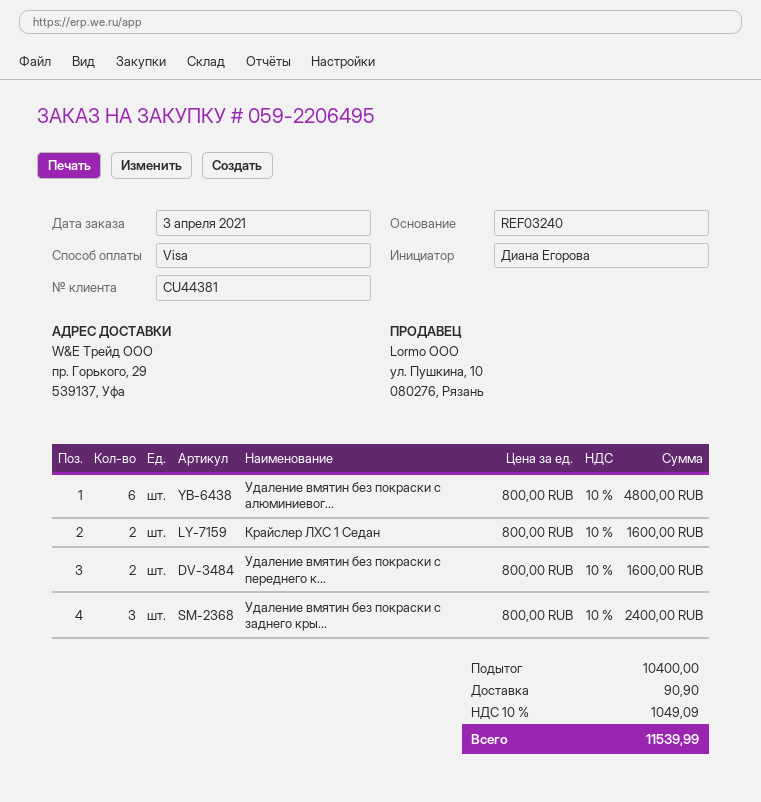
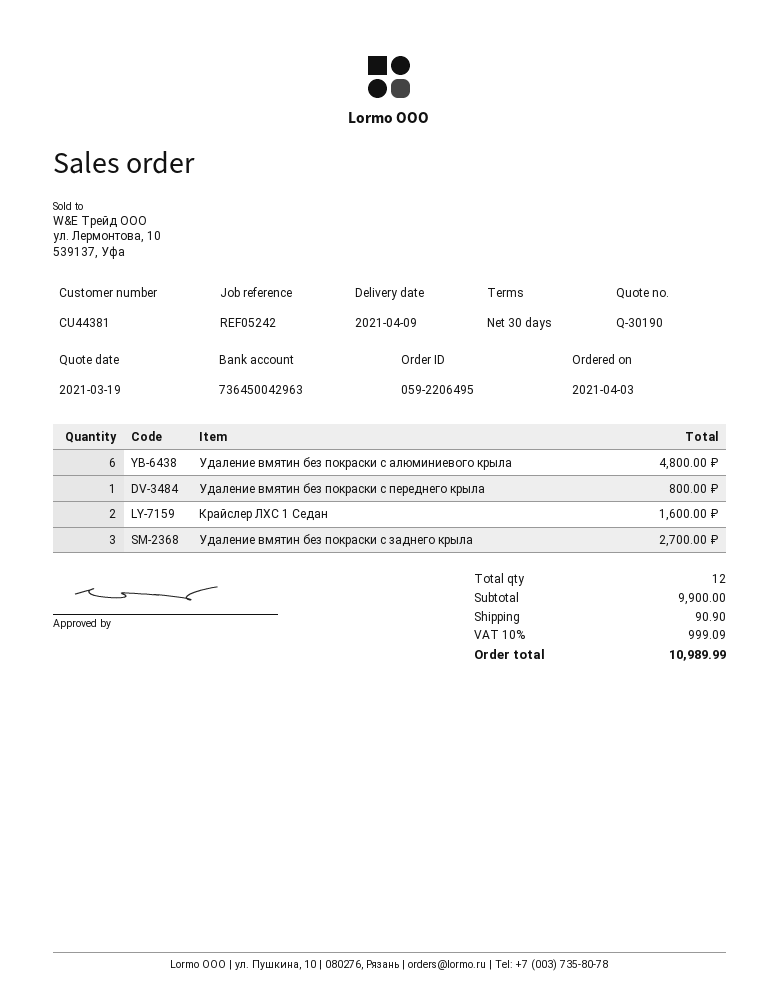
reference: REF03240 -> REF05242
Удаление вмятин без покраски с переднего к...: 2 for 1600.00 -> 1 for 800.00
Удаление вмятин без покраски с заднего кры...: 3 for 2400.00 -> 3 for 2700.00
subtotal: 10400.00 -> 9900.00
tax: 10% = 1049.09 -> 10% = 999.09
total: 11539.99 -> 10989.99

